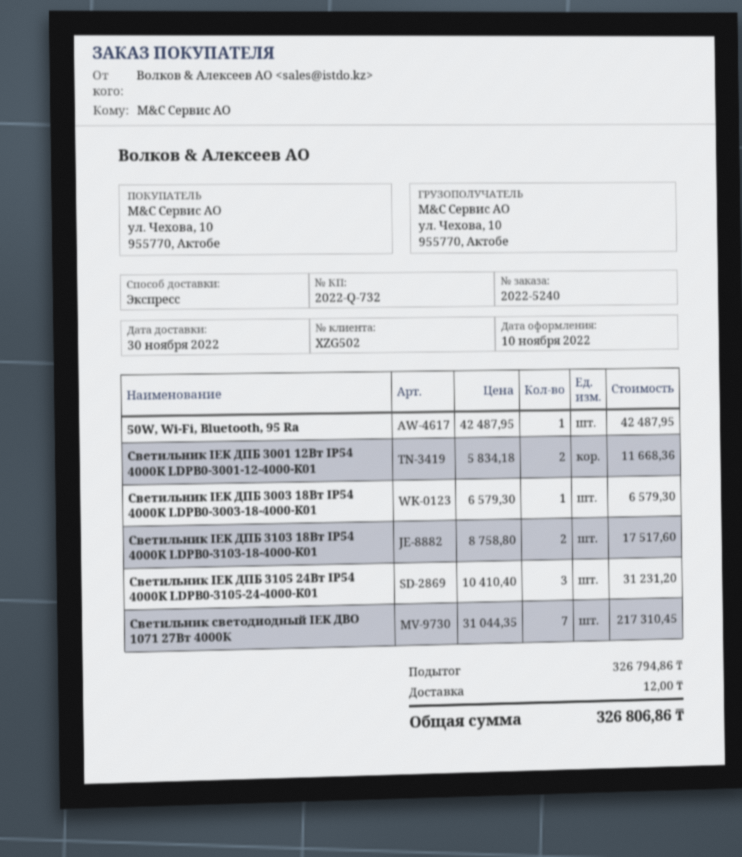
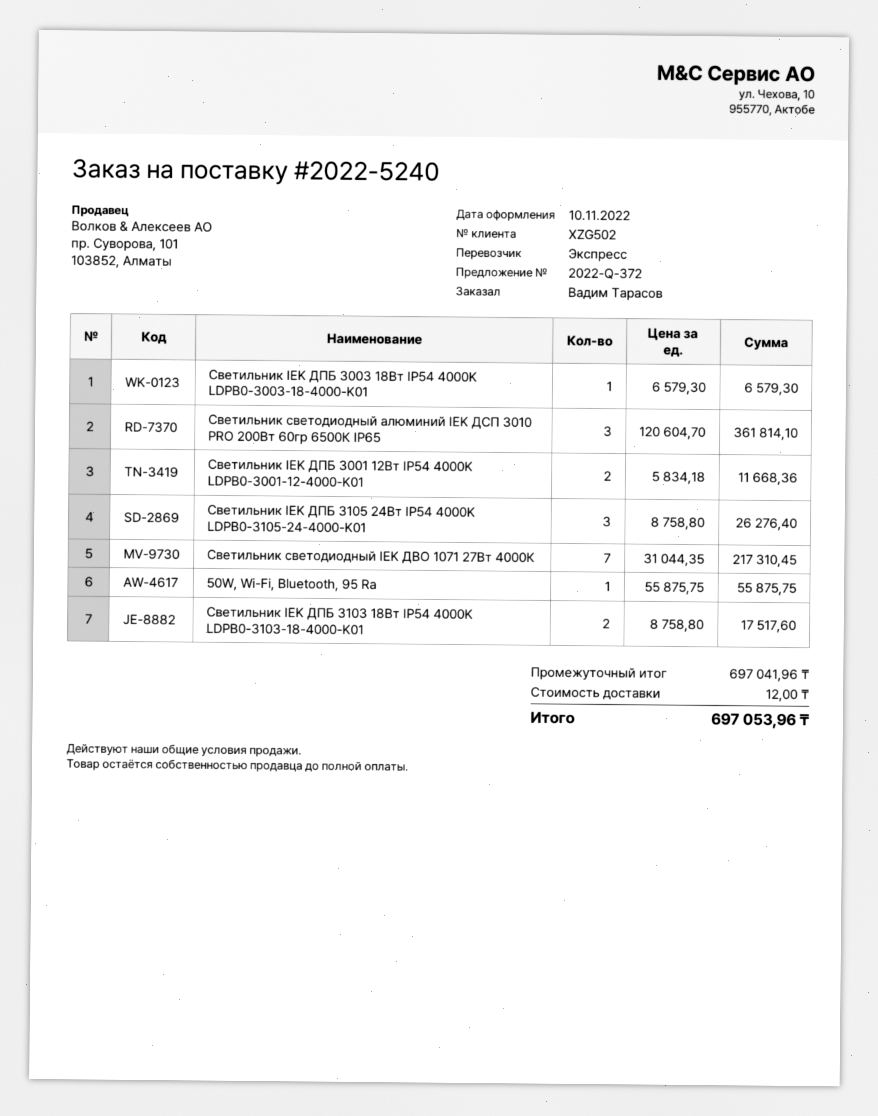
quote number: 2022-Q-732 -> 2022-Q-372
50W, Wi-Fi, Bluetooth, 95 Ra: 1 x 42487.95 = 42487.95 -> 1 x 55875.75 = 55875.75
Светильник IEK ДПБ 3105 24Вт IP54 4000K LDPB0-3105-24-4000-K01: 3 x 10410.40 = 31231.20 -> 3 x 8758.80 = 26276.40
Светильник светодиодный алюминий IEK ДСП 3010 PRO 200Вт 60гр 6500К IP65: none -> 3 x 120604.70 = 361814.10
subtotal: 326794.86 -> 697041.96
total: 326806.86 -> 697053.96

